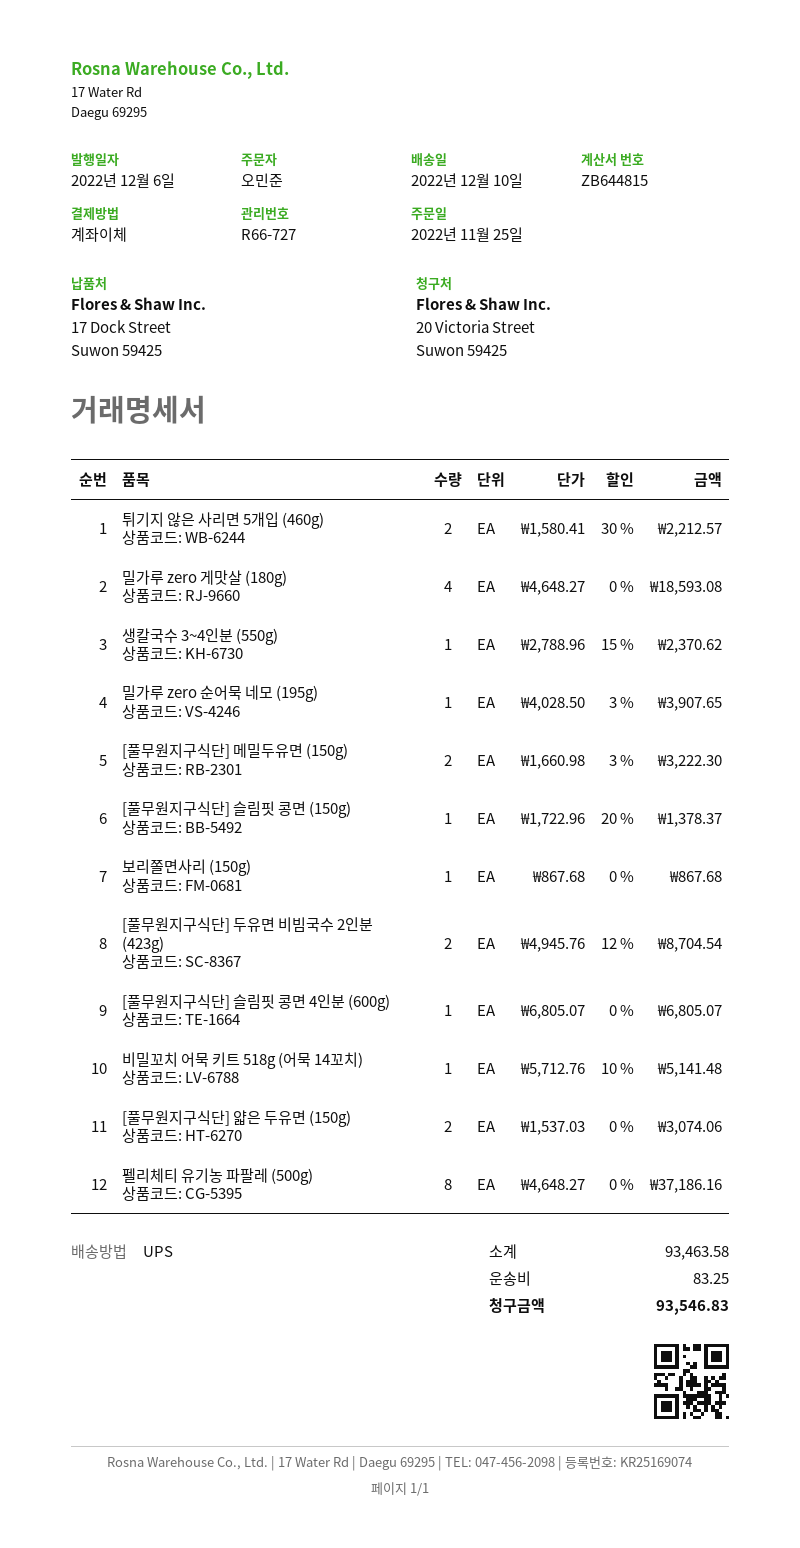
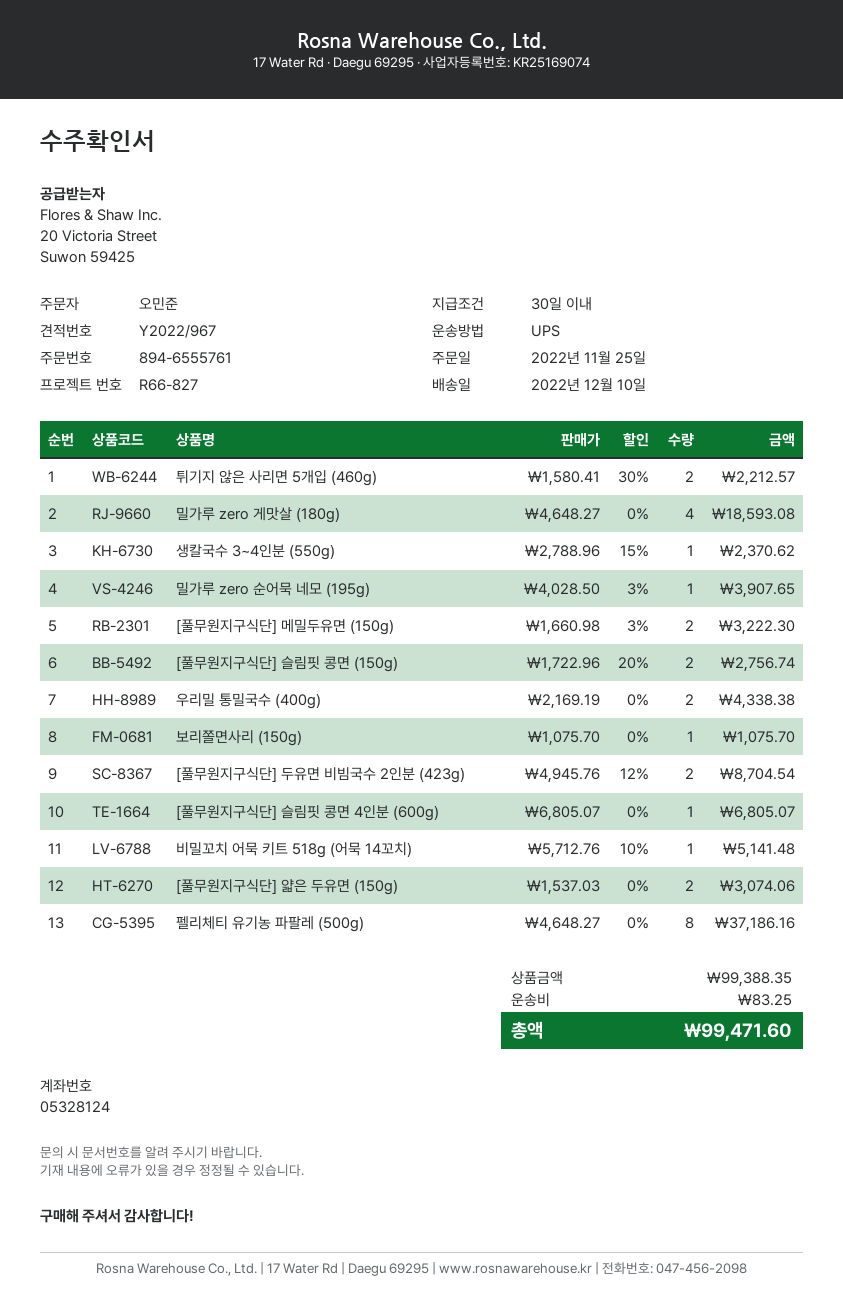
reference: R66-727 -> R66-827
[풀무원지구식단] 슬림핏 콩면 (150g): 1 x 1722.96 - 20% = 1378.37 -> 2 x 1722.96 - 20% = 2756.74
보리쫄면사리 (150g): 1 x 867.68 = 867.68 -> 1 x 1075.70 = 1075.70
우리밀 통밀국수 (400g): none -> 2 x 2169.19 = 4338.38
subtotal: 93463.58 -> 99388.35
total: 93546.83 -> 99471.60

